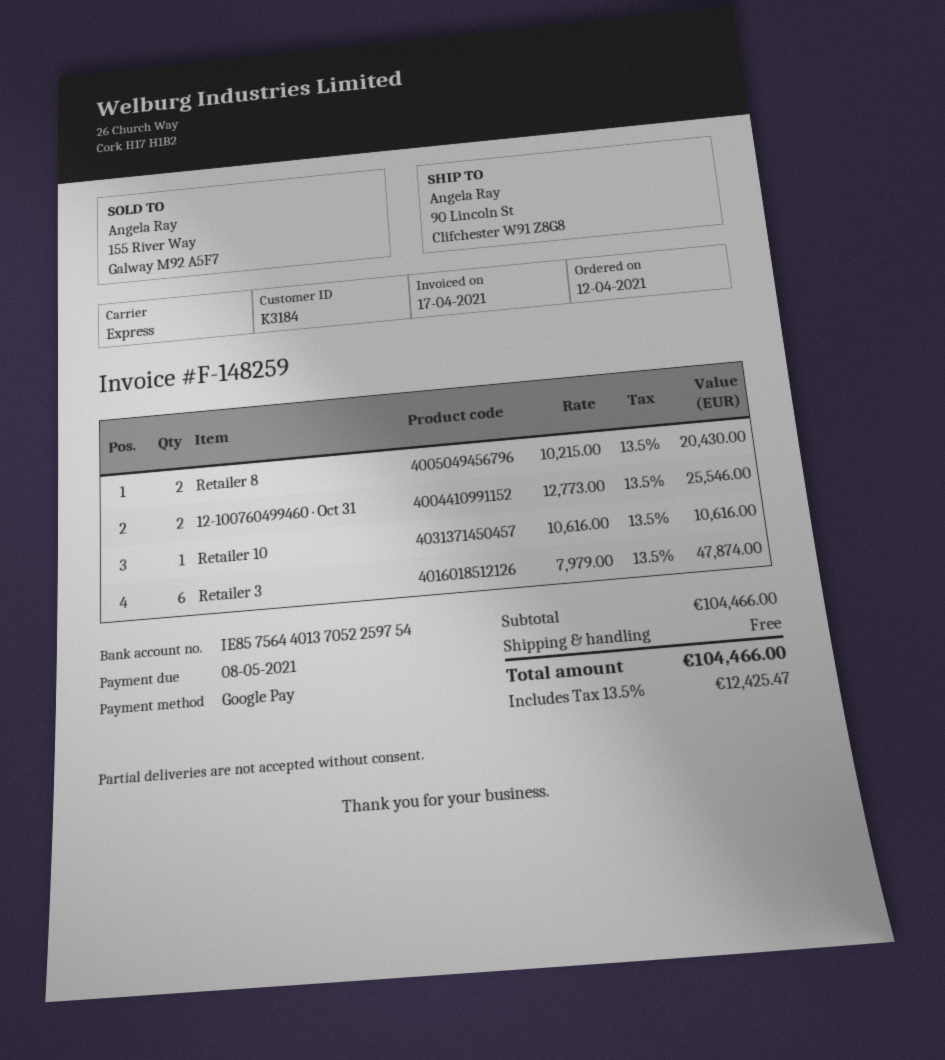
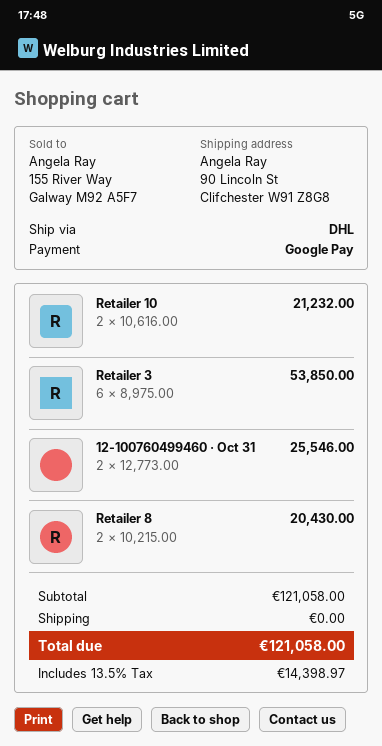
shipping method: express -> DHL
Retailer 10: 1 x 10616.00 = 10616.00 -> 2 x 10616.00 = 21232.00
Retailer 3: 6 x 7979.00 = 47874.00 -> 6 x 8975.00 = 53850.00
subtotal: 104466.00 -> 121058.00
tax: 13.5% = 12425.47 -> 13.5% = 14398.97
total: 104466.00 -> 121058.00

